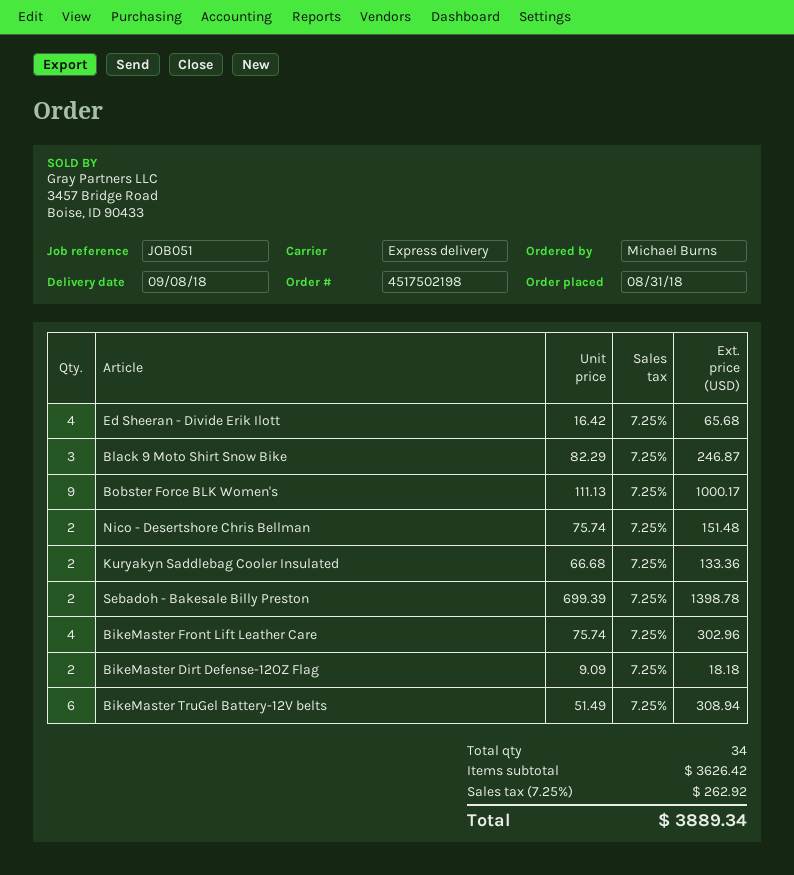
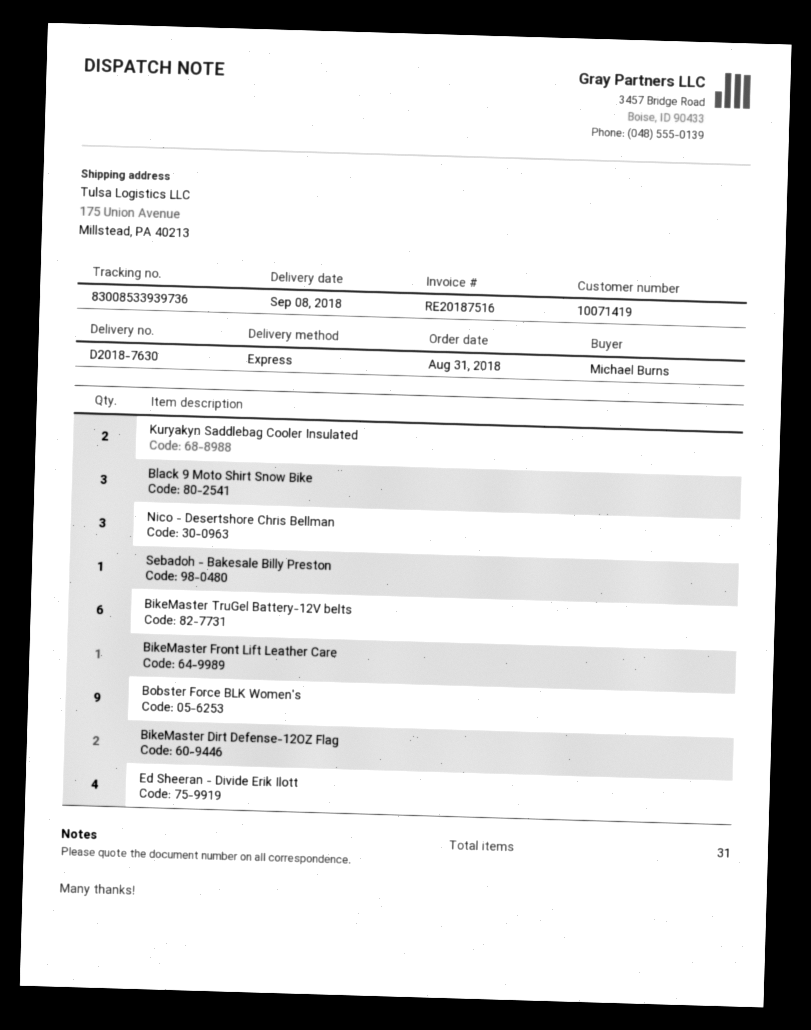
Nico - Desertshore Chris Bellman: 2 -> 3
Sebadoh - Bakesale Billy Preston: 2 -> 1
BikeMaster Front Lift Leather Care: 4 -> 1
total quantity: 34 -> 31

